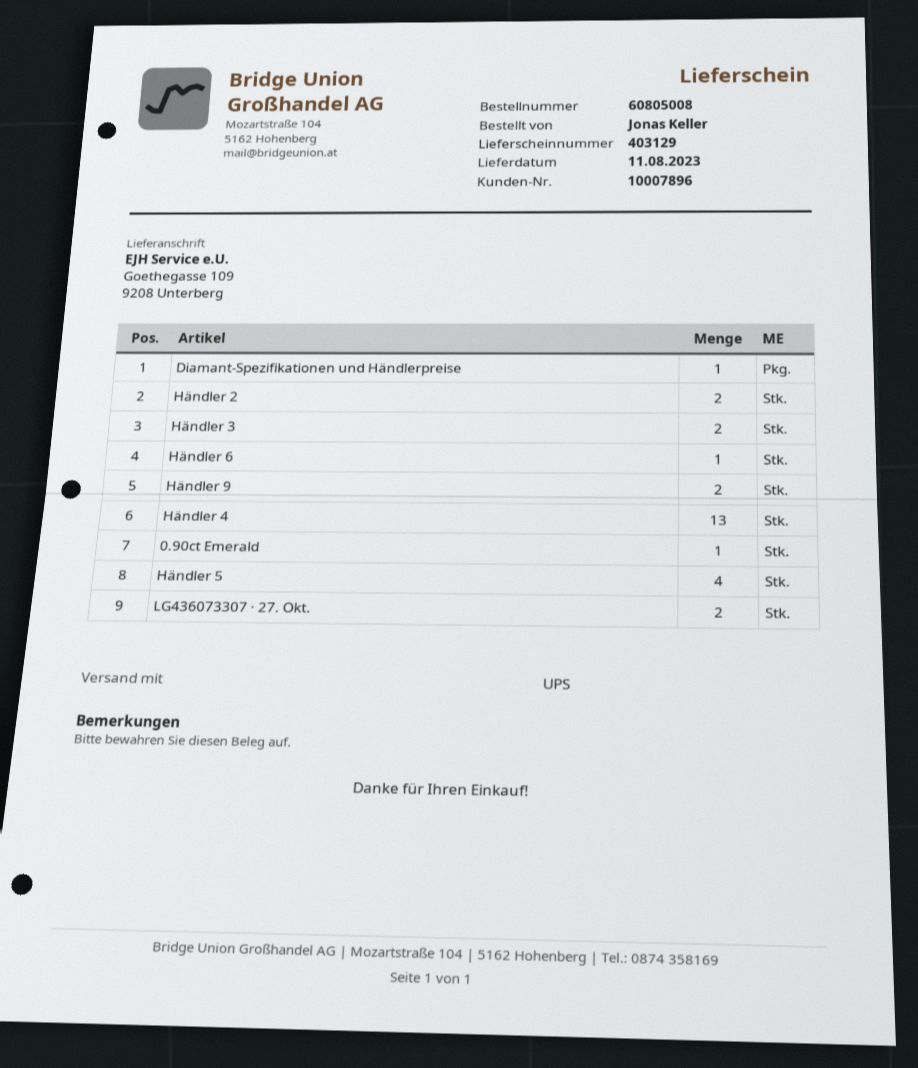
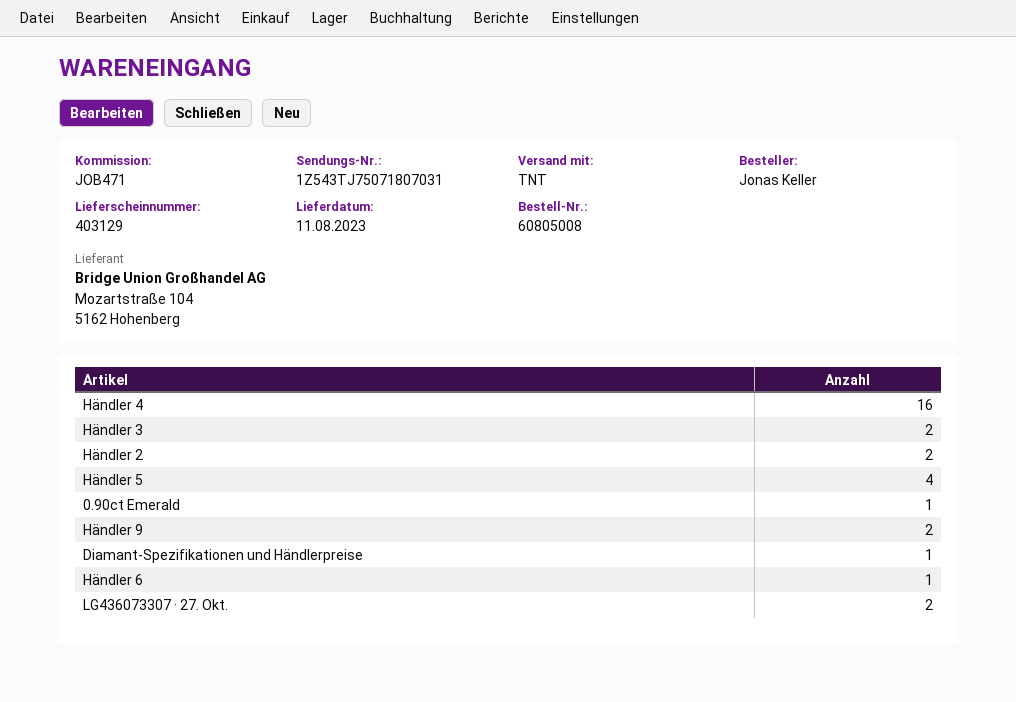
shipping method: UPS -> TNT
Händler 4: 13 -> 16

